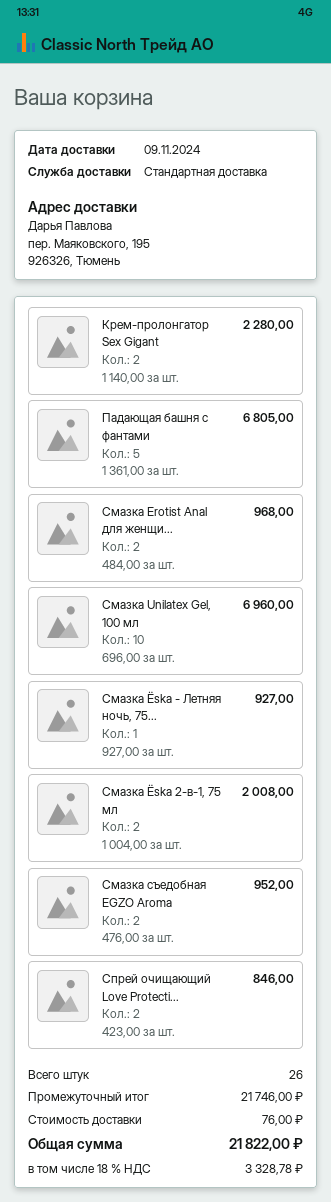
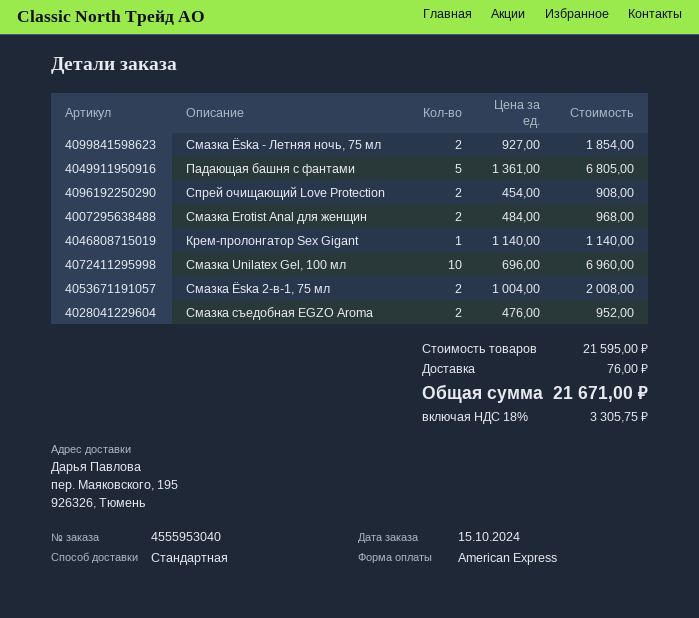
Крем-пролонгатор Sex Gigant: 2 x 1140.00 = 2280.00 -> 1 x 1140.00 = 1140.00
Смазка Ёska - Летняя ночь, 75...: 1 x 927.00 = 927.00 -> 2 x 927.00 = 1854.00
Спрей очищающий Love Protecti...: 2 x 423.00 = 846.00 -> 2 x 454.00 = 908.00
subtotal: 21746.00 -> 21595.00
tax: 18% = 3328.78 -> 18% = 3305.75
total: 21822.00 -> 21671.00

